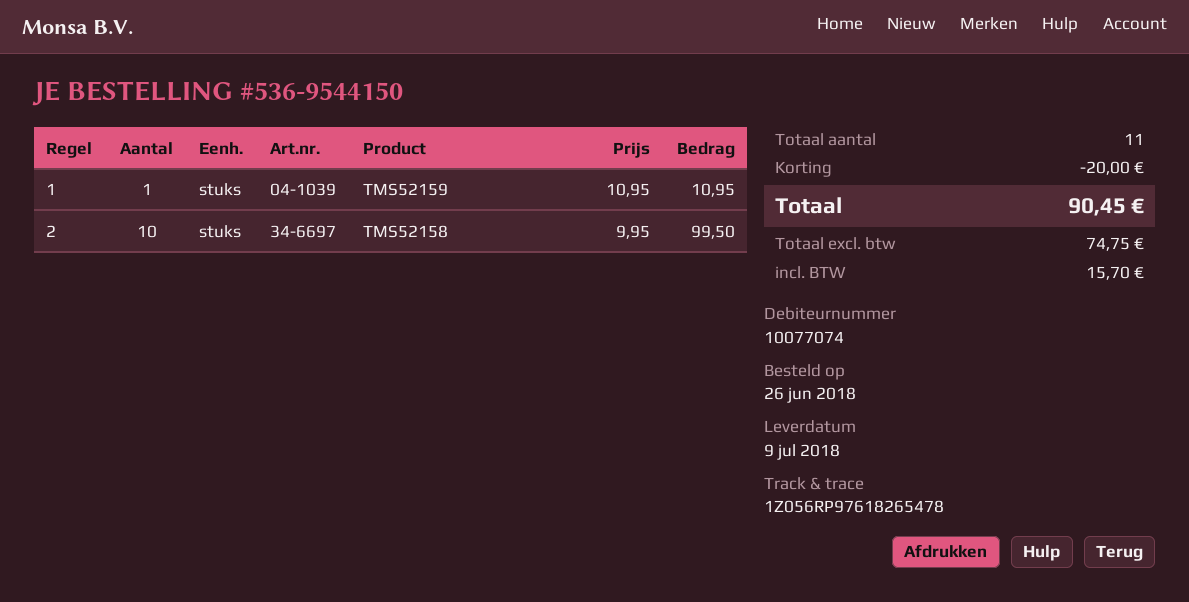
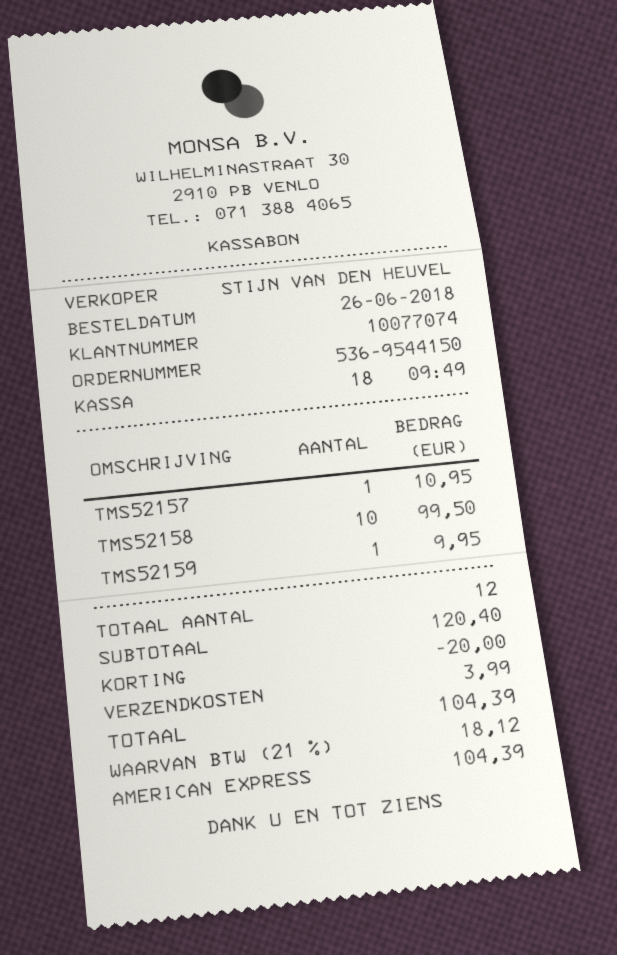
TMS52159: 1 for 10.95 -> 1 for 9.95
TMS52157: none -> 1 for 10.95
total quantity: 11 -> 12
shipping: none -> 3.99
tax: 15.70 -> 18.12
total: 90.45 -> 104.39

